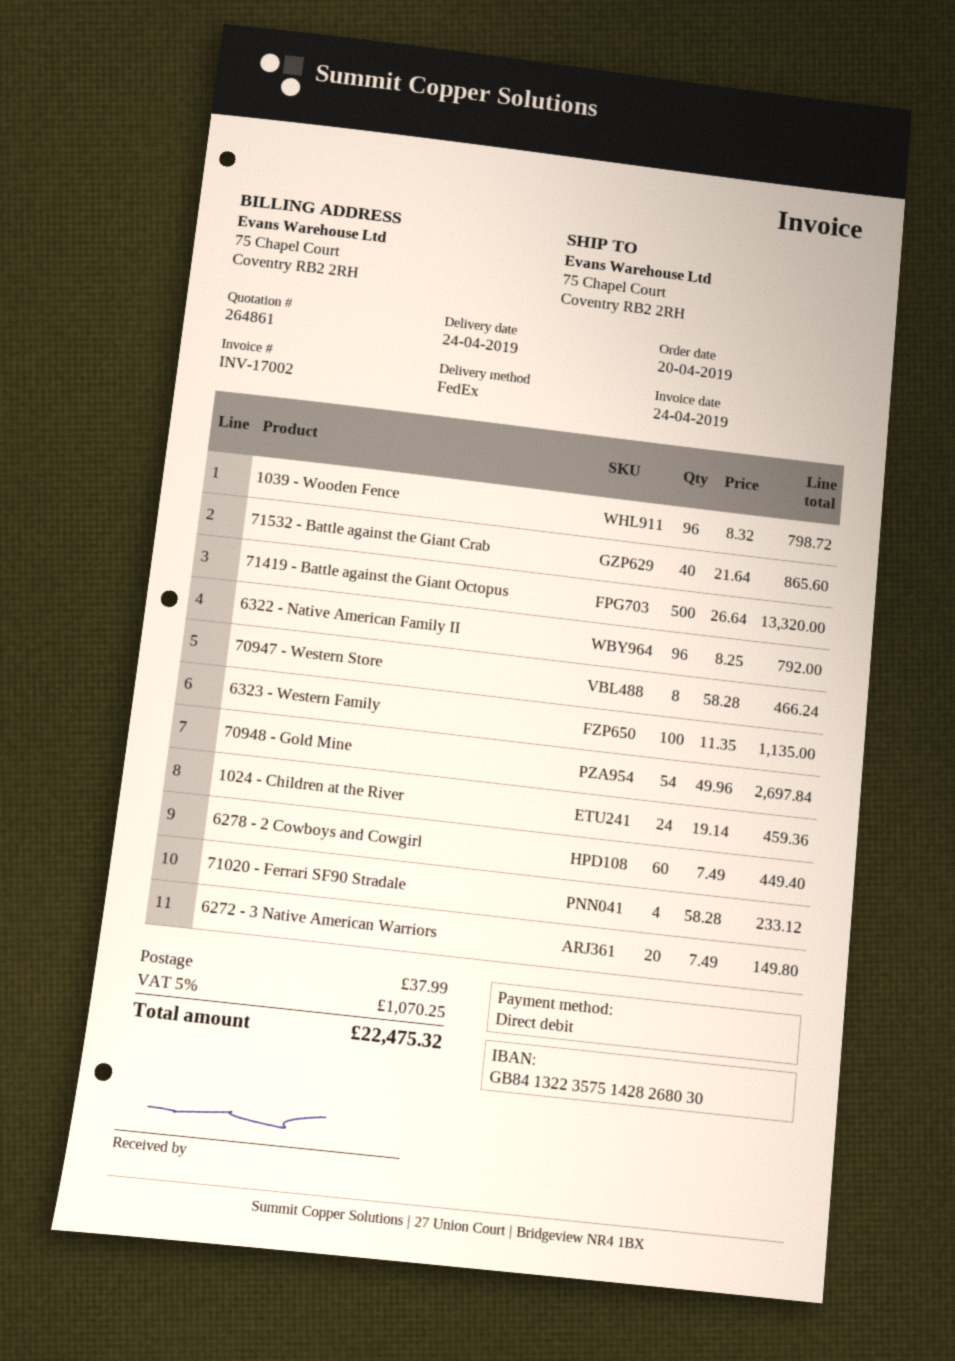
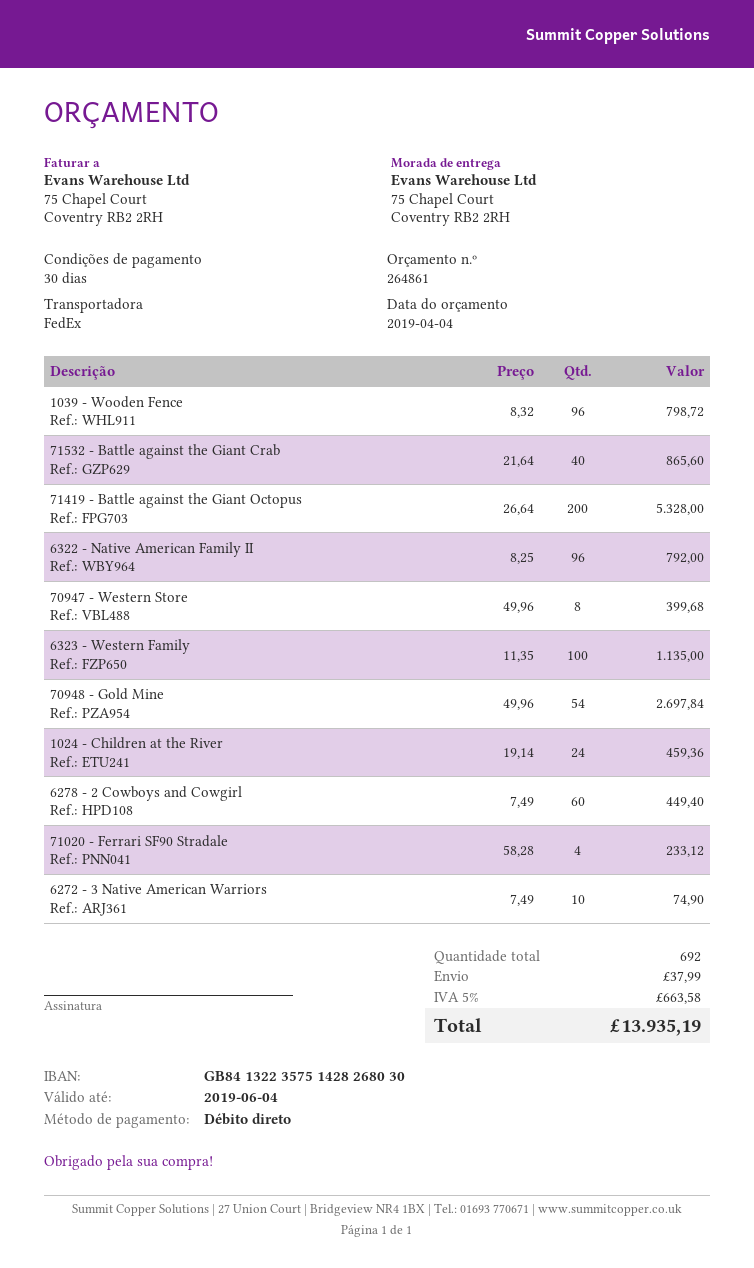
71419 - Battle against the Giant Octopus: 500 x 26.64 = 13320.00 -> 200 x 26.64 = 5328.00
70947 - Western Store: 8 x 58.28 = 466.24 -> 8 x 49.96 = 399.68
6272 - 3 Native American Warriors: 20 x 7.49 = 149.80 -> 10 x 7.49 = 74.90
tax: 5% = 1070.25 -> 5% = 663.58
total: 22475.32 -> 13935.19

